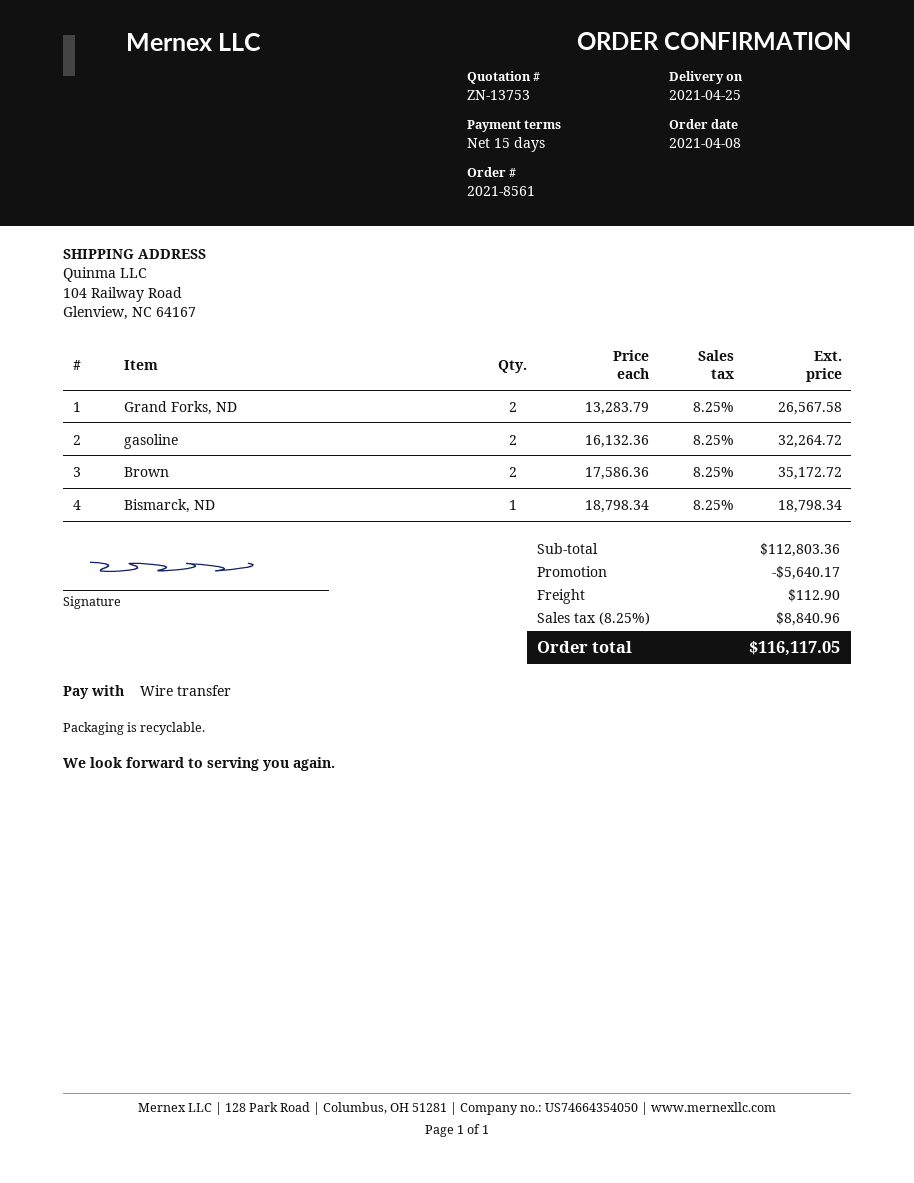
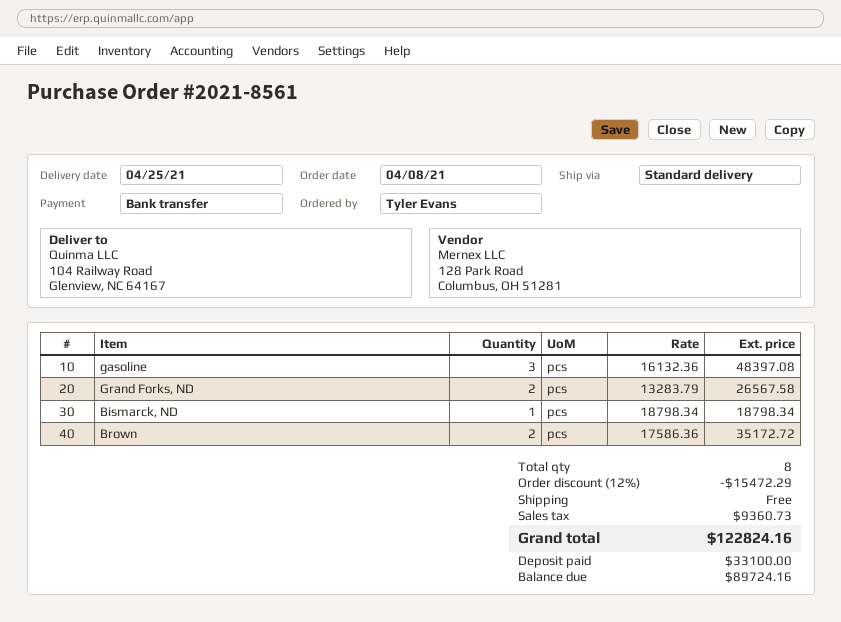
gasoline: 2 x 16132.36 = 32264.72 -> 3 x 16132.36 = 48397.08
discount: 5640.17 -> 15472.29
shipping: 112.90 -> 0.00
tax: 8840.96 -> 9360.73
total: 116117.05 -> 122824.16

